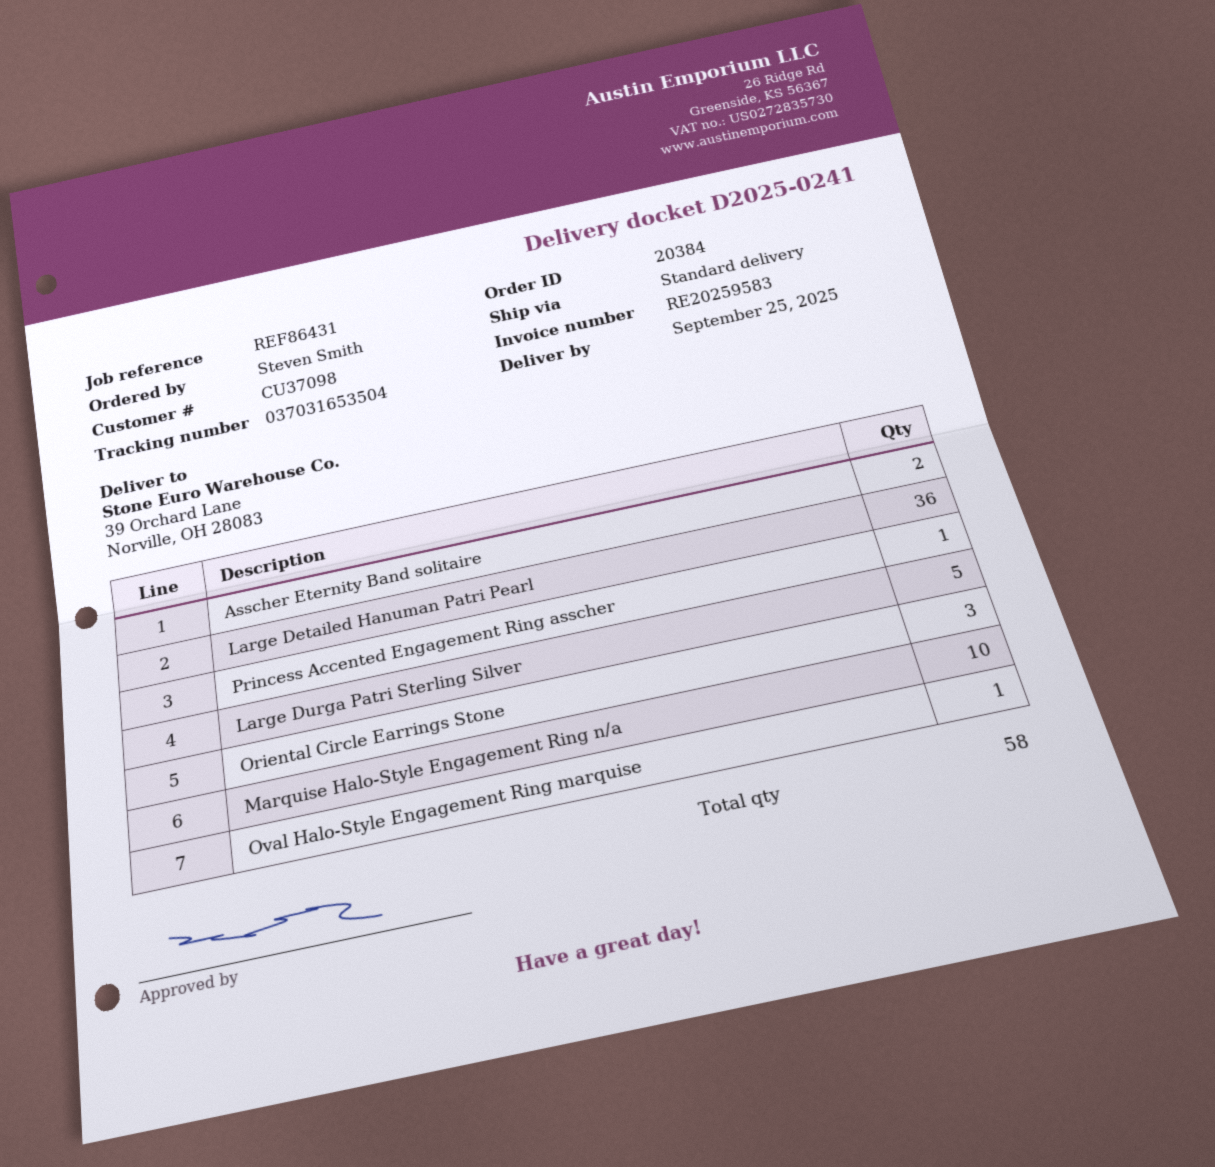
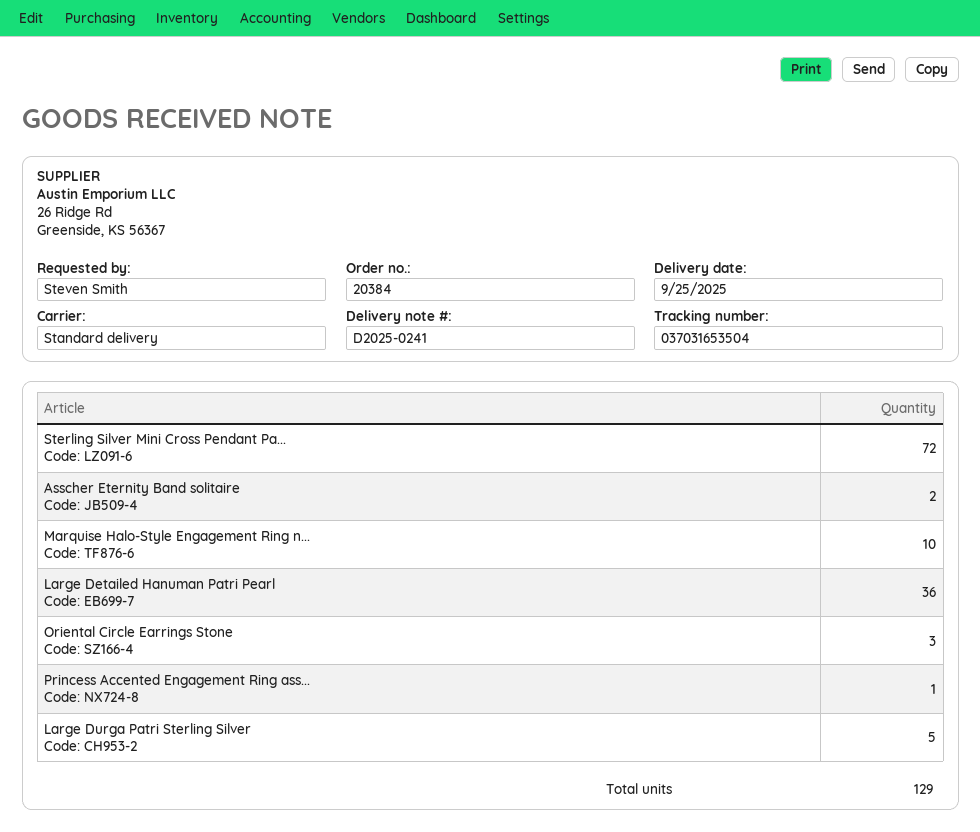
Oval Halo-Style Engagement Ring marquise: 1 -> none
Sterling Silver Mini Cross Pendant Pa...: none -> 72
total quantity: 58 -> 129

